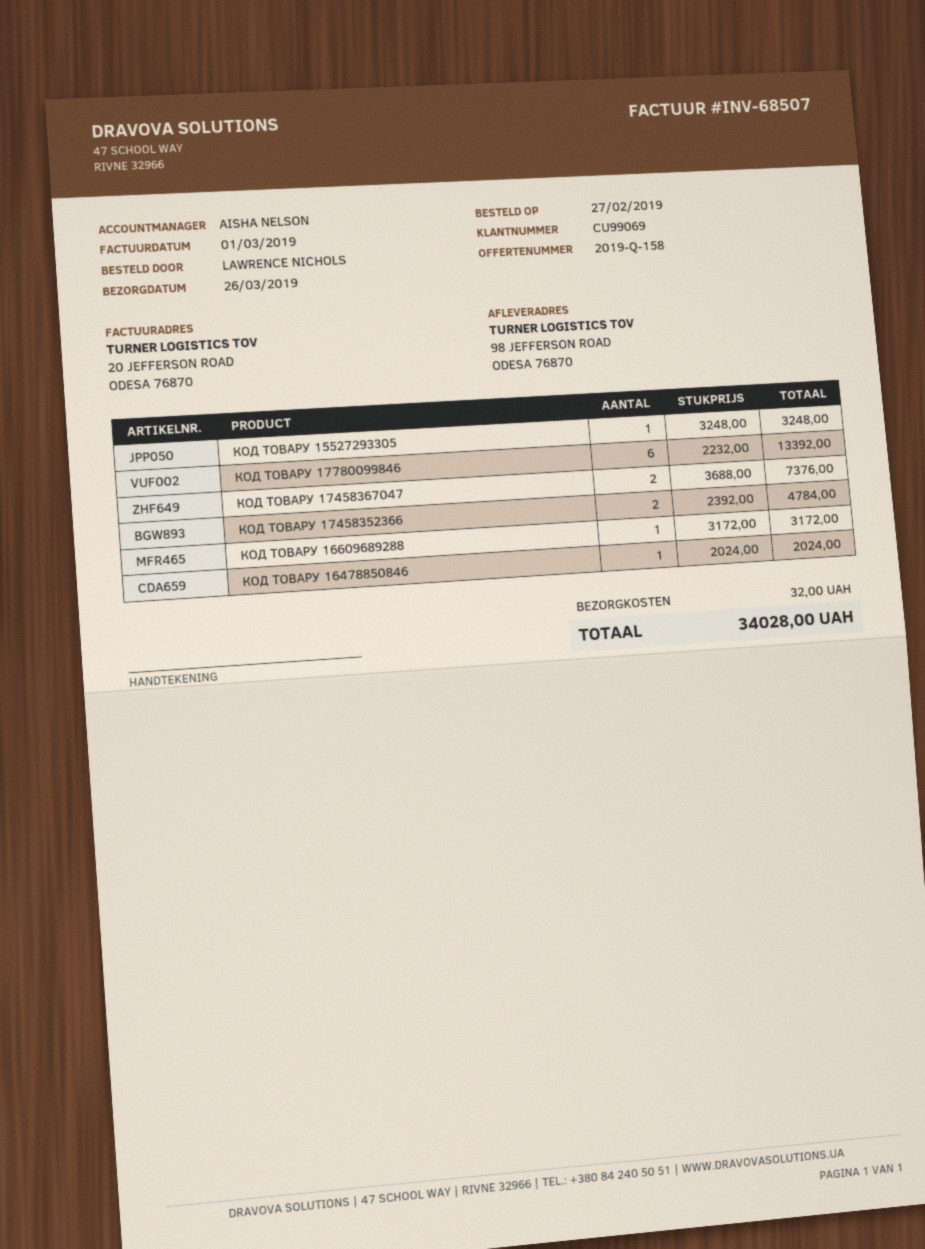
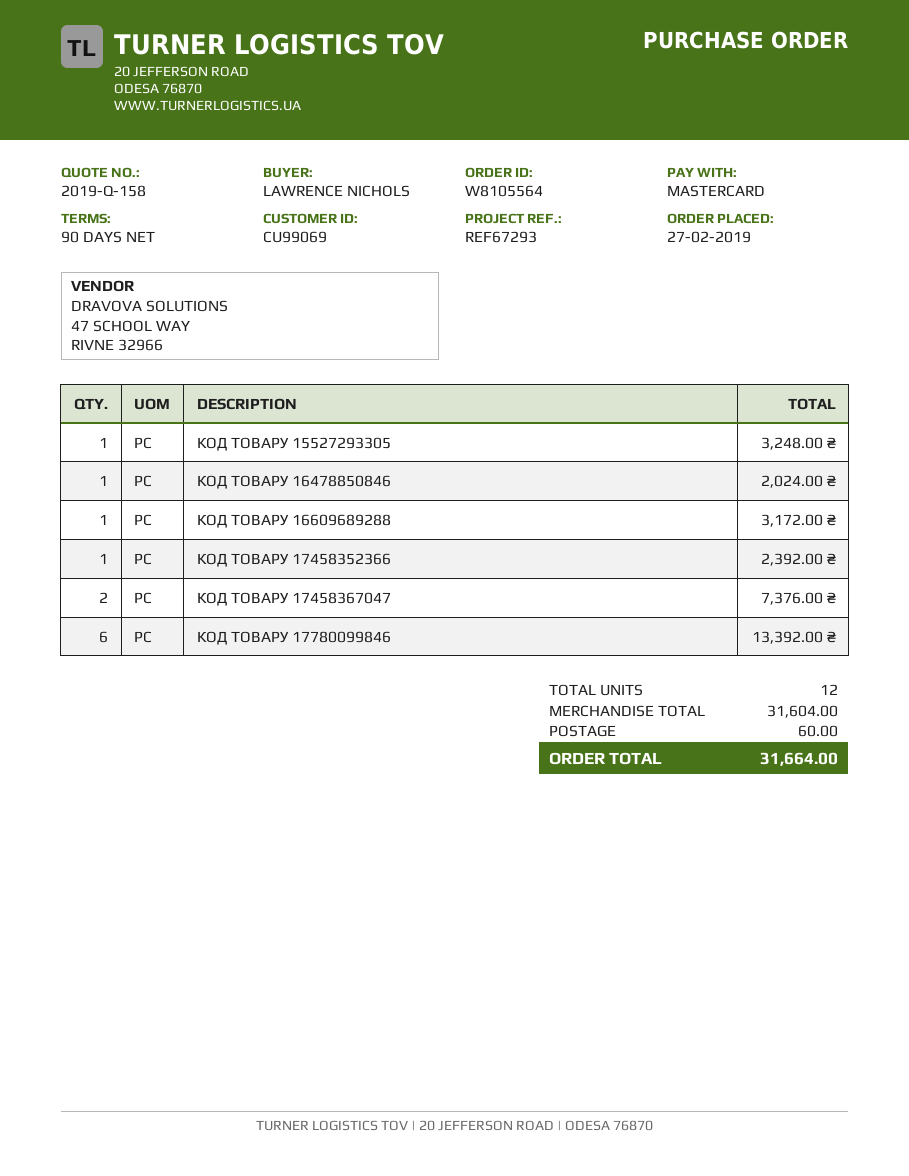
КОД ТОВАРУ 17458352366: 2 for 4784.00 -> 1 for 2392.00
shipping: 32.00 -> 60.00
total: 34028.00 -> 31664.00

